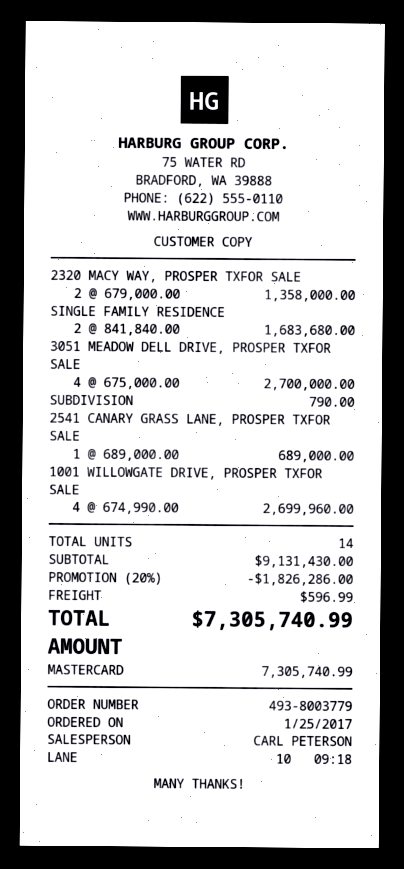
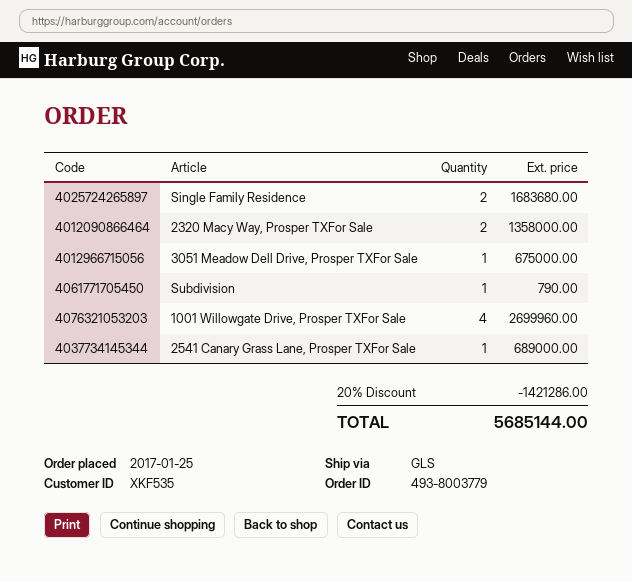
3051 MEADOW DELL DRIVE, PROSPER TXFOR SALE: 4 for 2700000.00 -> 1 for 675000.00
discount: 20% = 1826286.00 -> 20% = 1421286.00
shipping: 596.99 -> none
total: 7305740.99 -> 5685144.00

